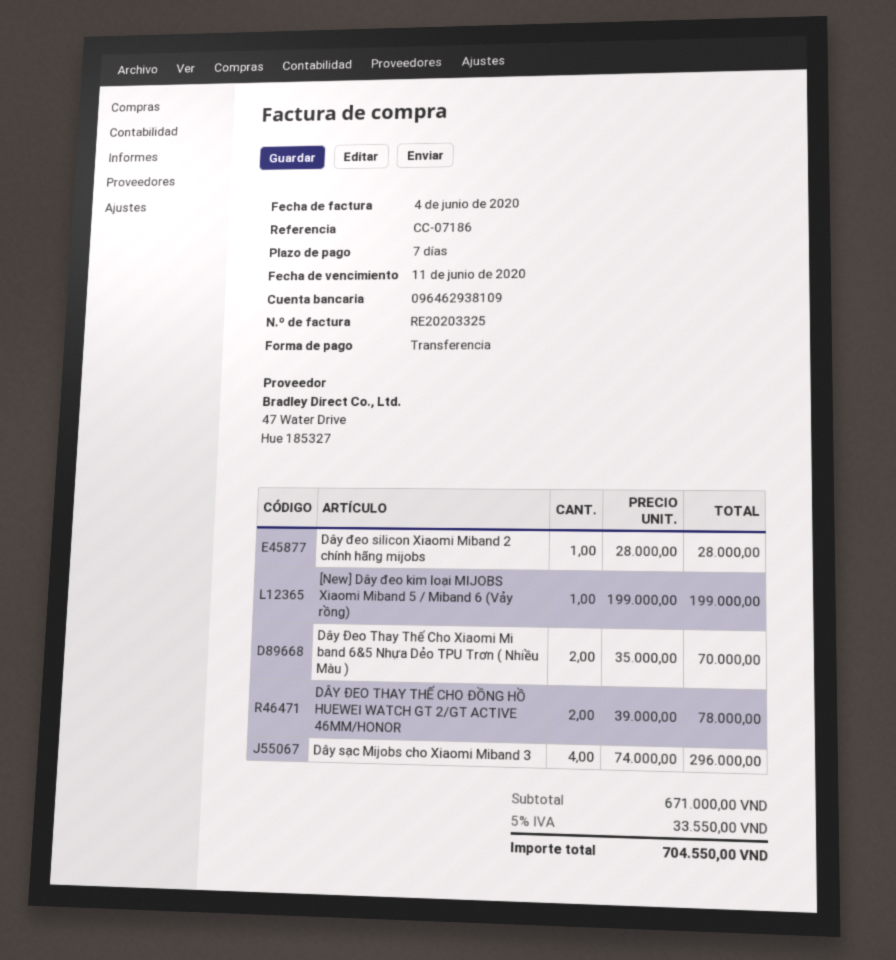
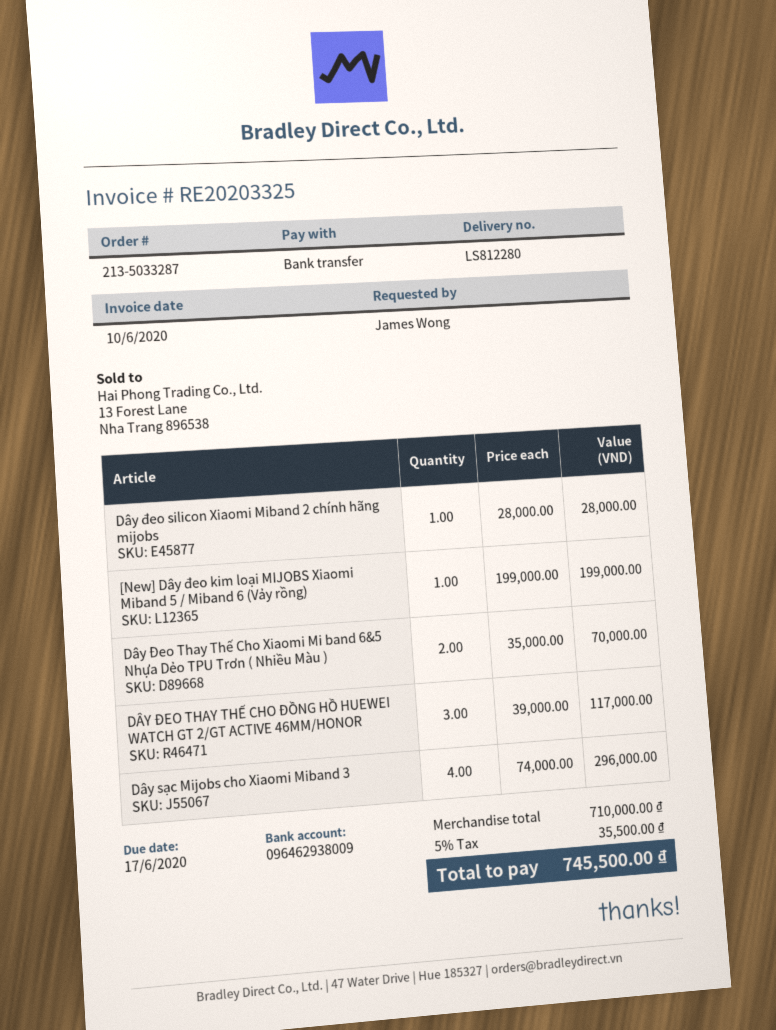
invoice date: 2020-06-04 -> 2020-06-10
due date: 2020-06-11 -> 2020-06-17
bank account: 096462938109 -> 096462938009
DÂY ĐEO THAY THẾ CHO ĐỒNG HỒ HUEWEI WATCH GT 2/GT ACTIVE 46MM/HONOR: 2 x 39000.00 = 78000.00 -> 3 x 39000.00 = 117000.00
subtotal: 671000.00 -> 710000.00
tax: 5% = 33550.00 -> 5% = 35500.00
total: 704550.00 -> 745500.00

